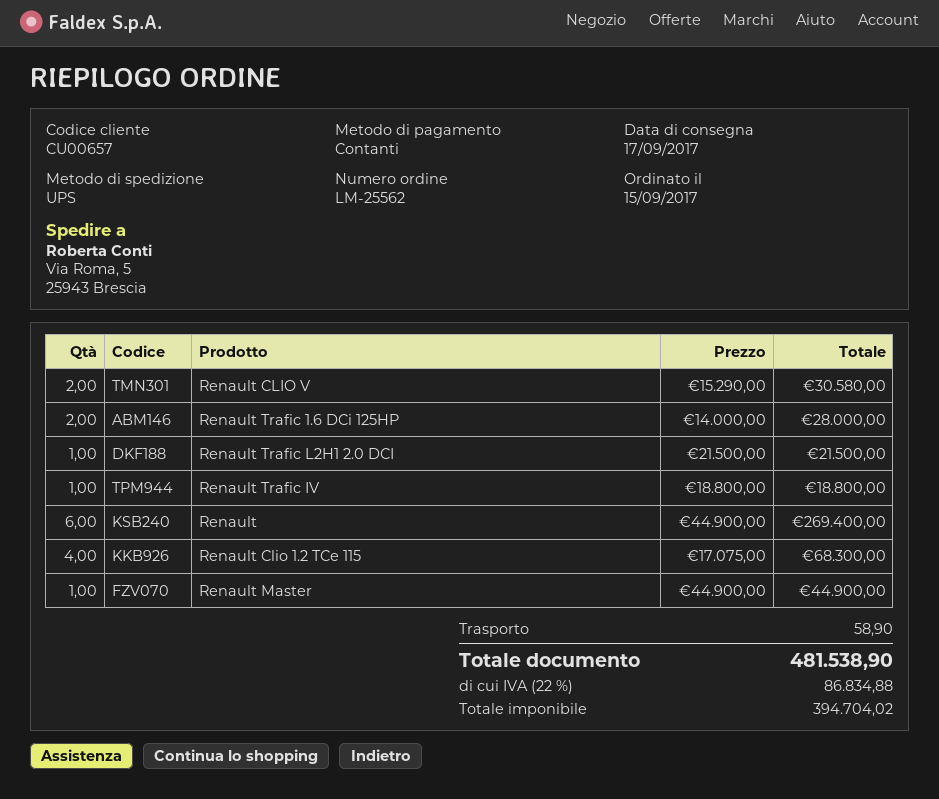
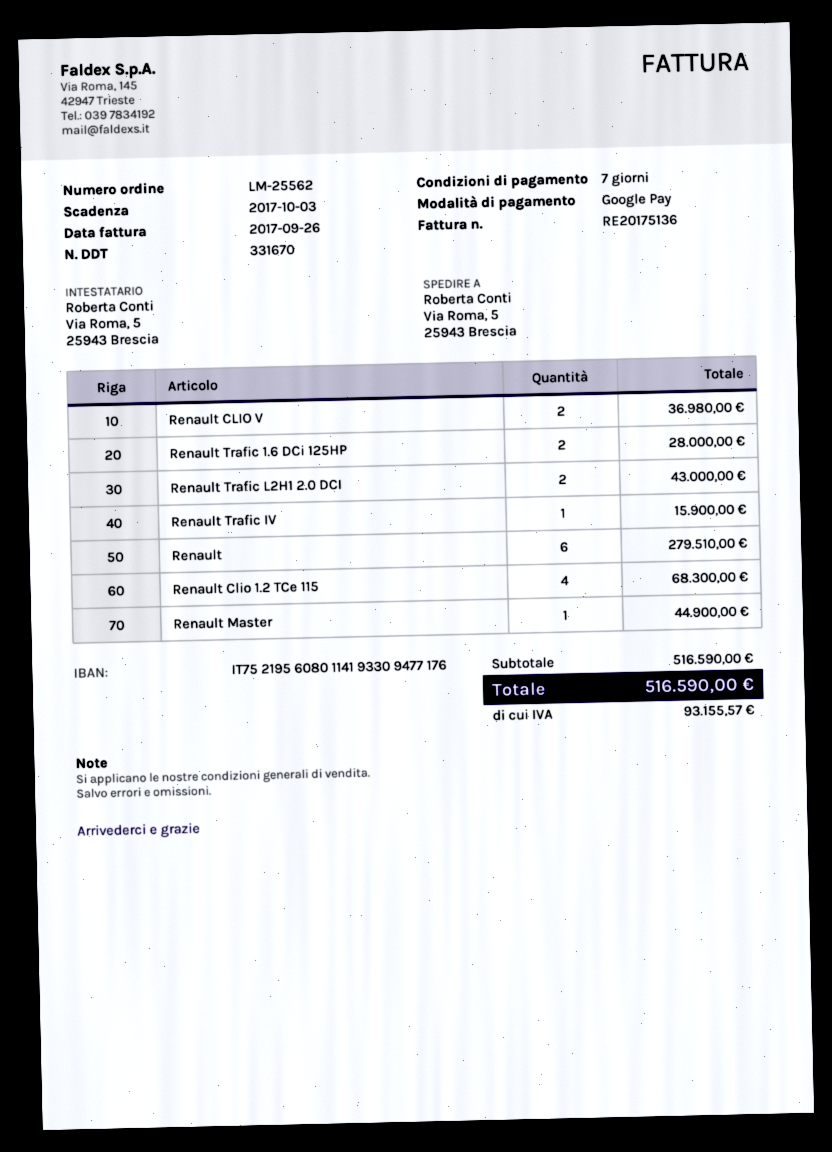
payment method: cash -> Google Pay
Renault CLIO V: 2 for 30580.00 -> 2 for 36980.00
Renault Trafic L2H1 2.0 DCI: 1 for 21500.00 -> 2 for 43000.00
Renault Trafic IV: 1 for 18800.00 -> 1 for 15900.00
Renault: 6 for 269400.00 -> 6 for 279510.00
shipping: 58.90 -> none
tax: 86834.88 -> 93155.57
total: 481538.90 -> 516590.00

